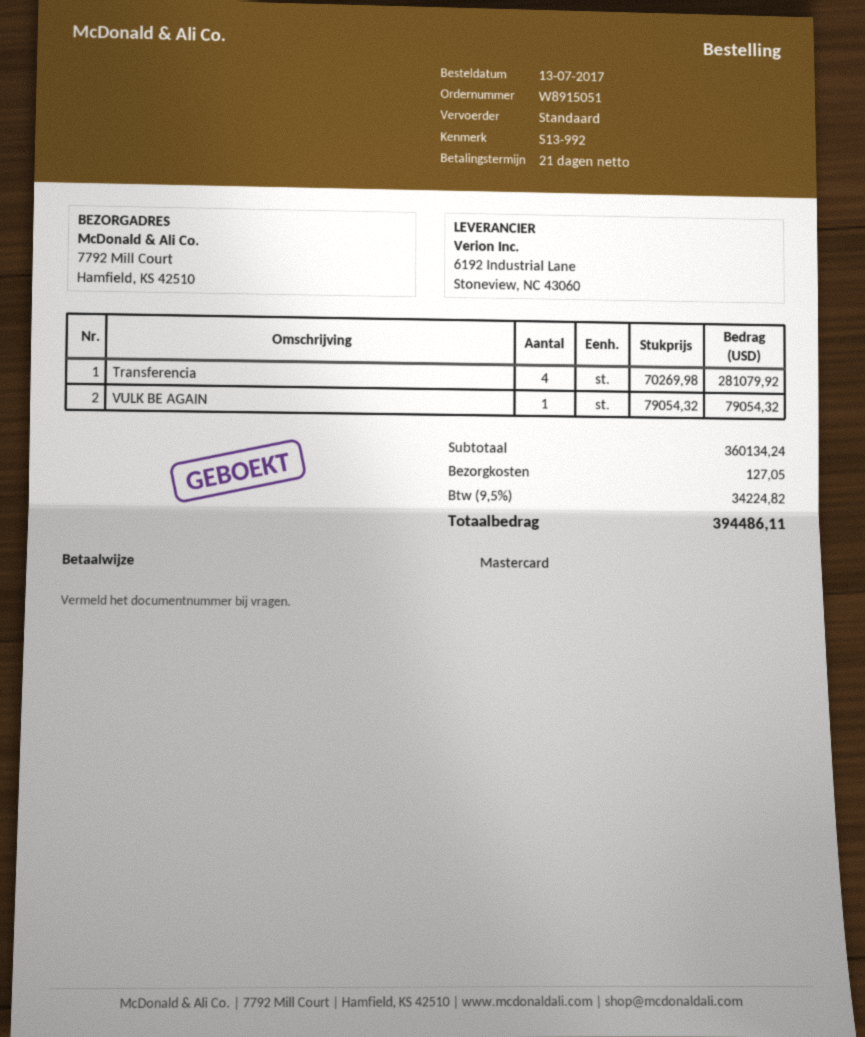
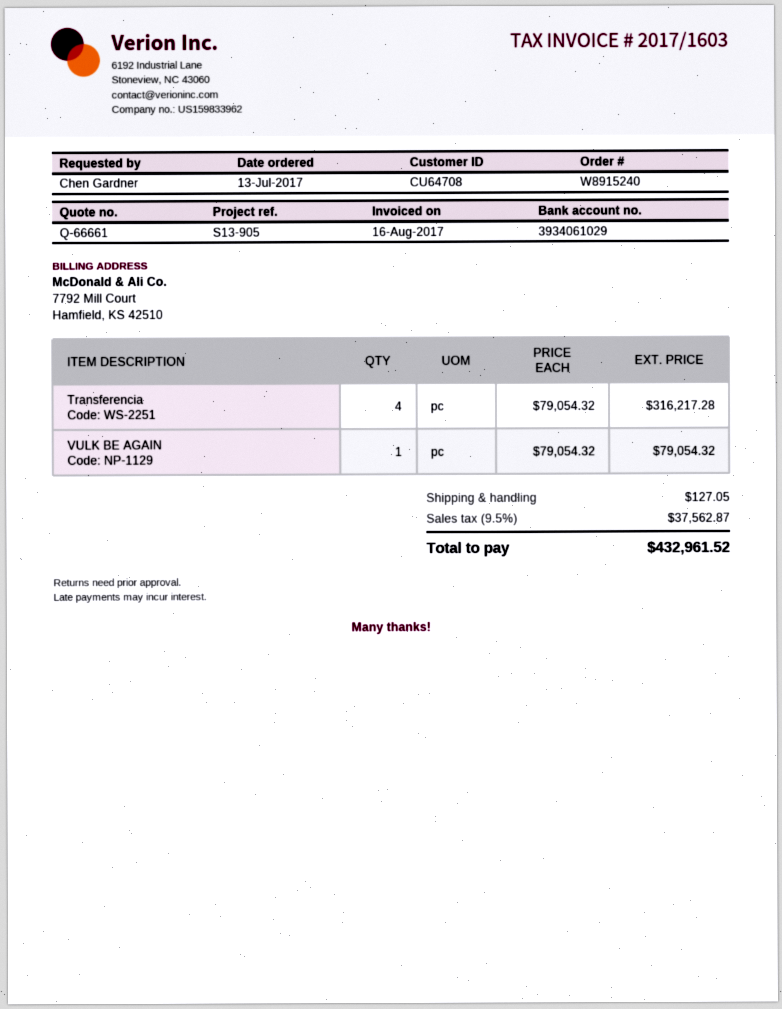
order number: W8915051 -> W8915240
reference: S13-992 -> S13-905
Transferencia: 4 x 70269.98 = 281079.92 -> 4 x 79054.32 = 316217.28
tax: 9.5% = 34224.82 -> 9.5% = 37562.87
total: 394486.11 -> 432961.52

